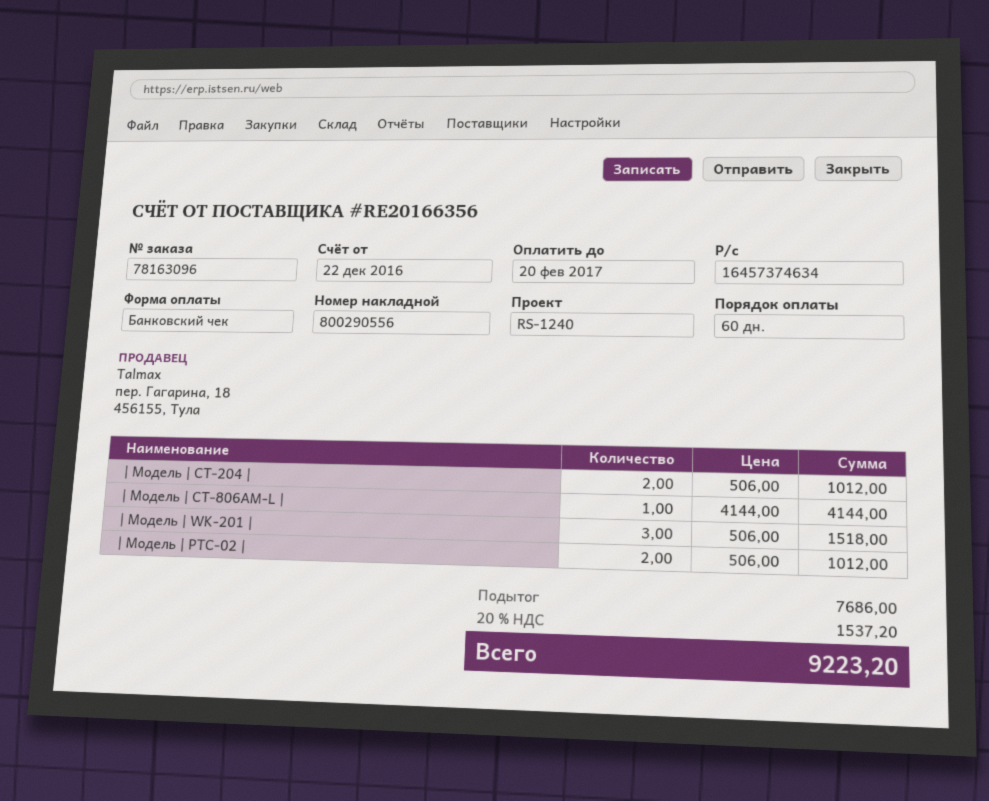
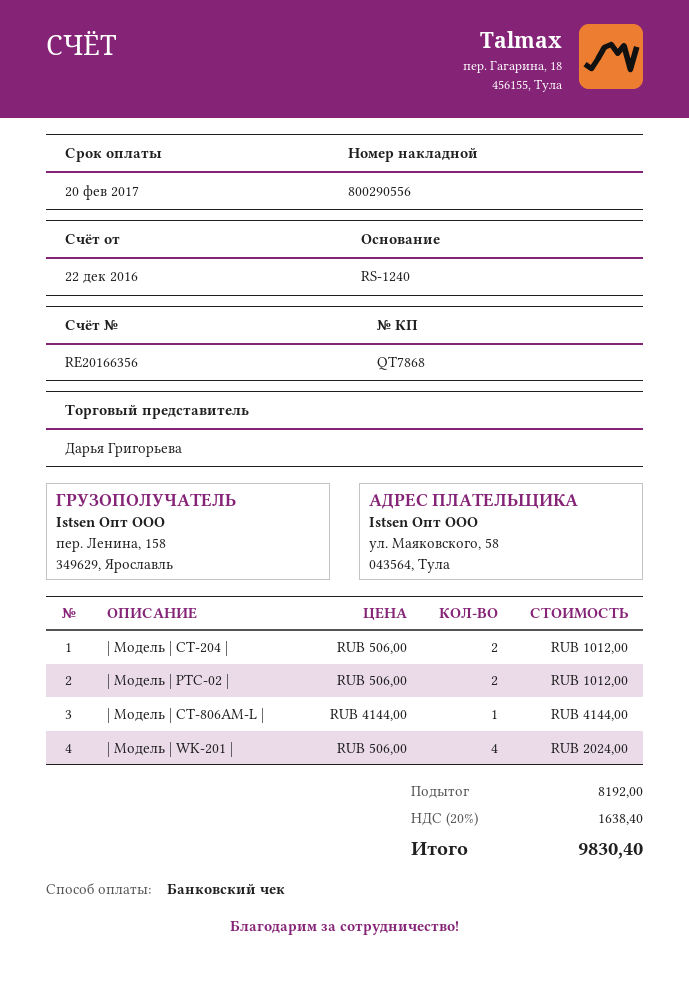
| Модель | WK-201 |: 3 x 506.00 = 1518.00 -> 4 x 506.00 = 2024.00
subtotal: 7686.00 -> 8192.00
tax: 20% = 1537.20 -> 20% = 1638.40
total: 9223.20 -> 9830.40

